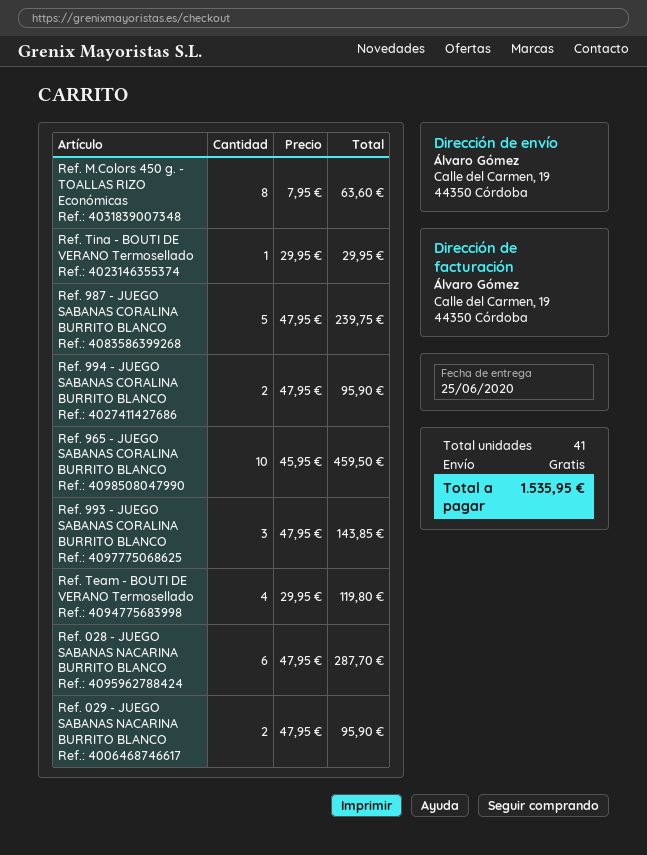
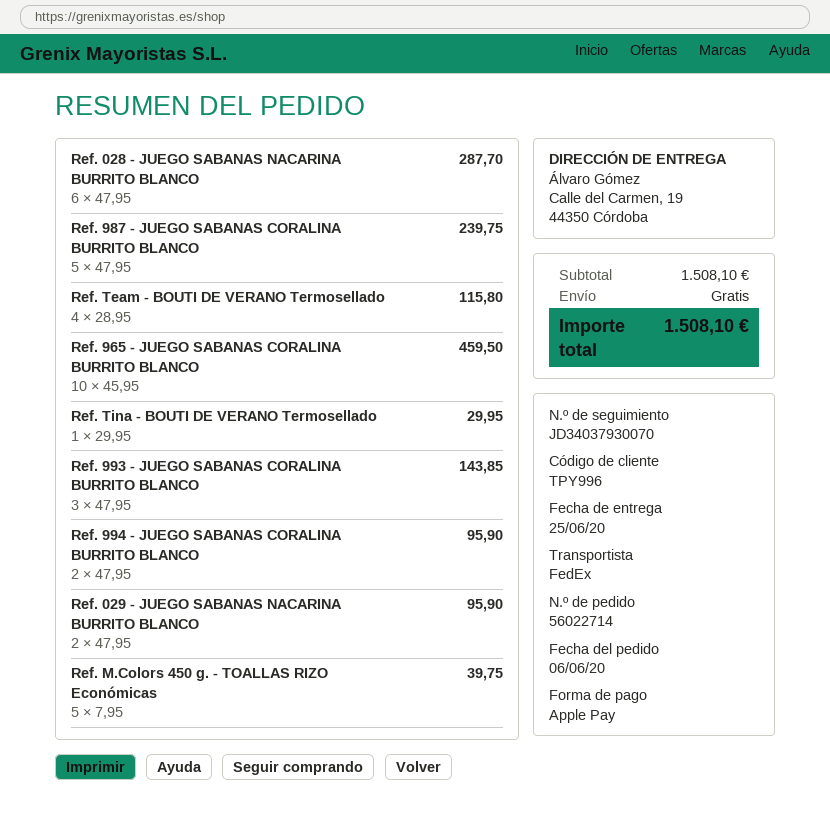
Ref. M.Colors 450 g. - TOALLAS RIZO Económicas: 8 x 7.95 = 63.60 -> 5 x 7.95 = 39.75
Ref. Team - BOUTI DE VERANO Termosellado: 4 x 29.95 = 119.80 -> 4 x 28.95 = 115.80
total: 1535.95 -> 1508.10

